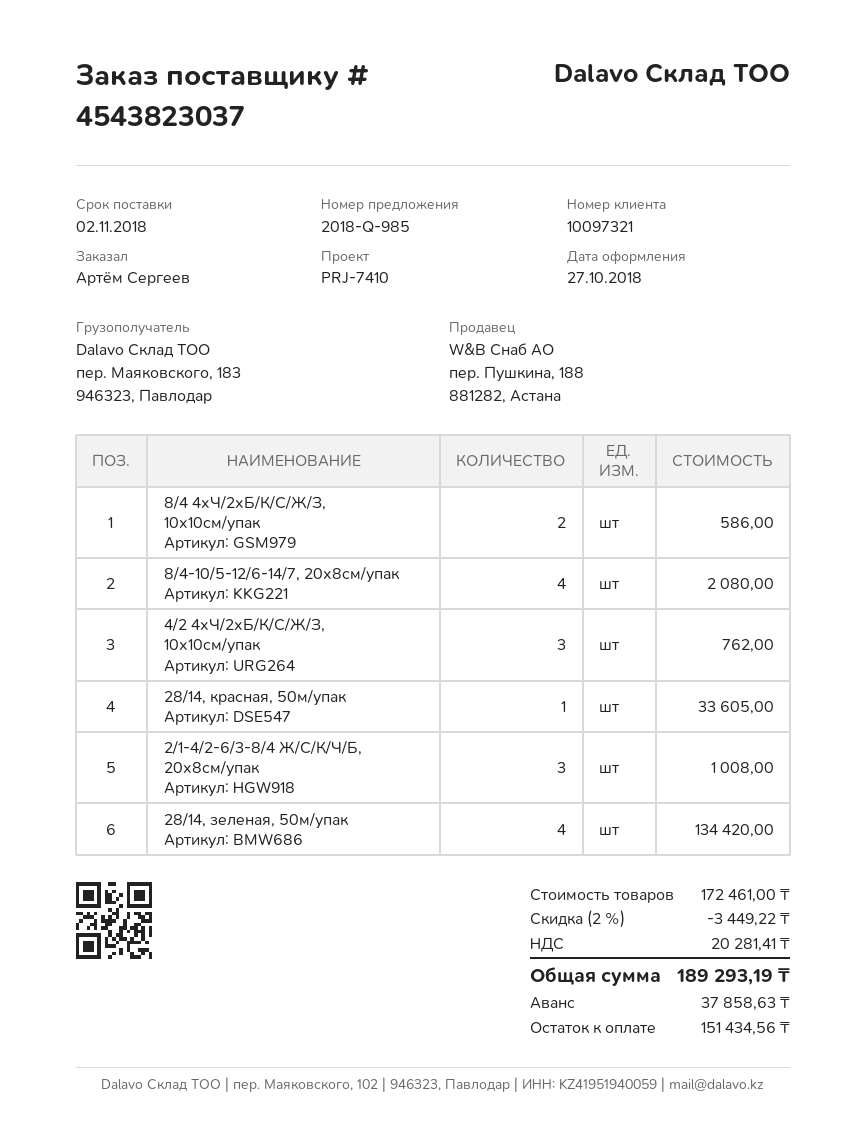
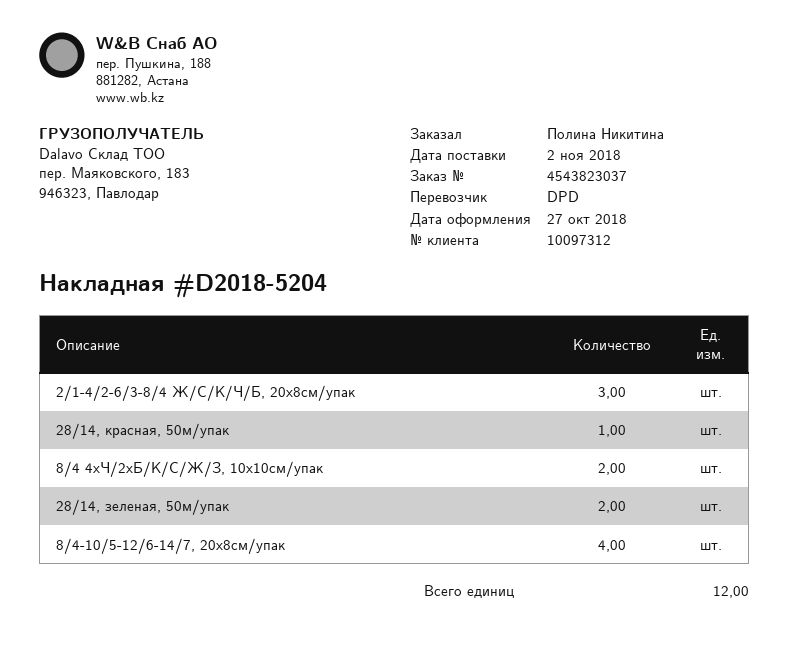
customer number: 10097321 -> 10097312
ordered by: Артём Сергеев -> Полина Никитина
4/2 4хЧ/2хБ/К/С/Ж/З, 10х10см/упак: 3 -> none
28/14, зеленая, 50м/упак: 4 -> 2

